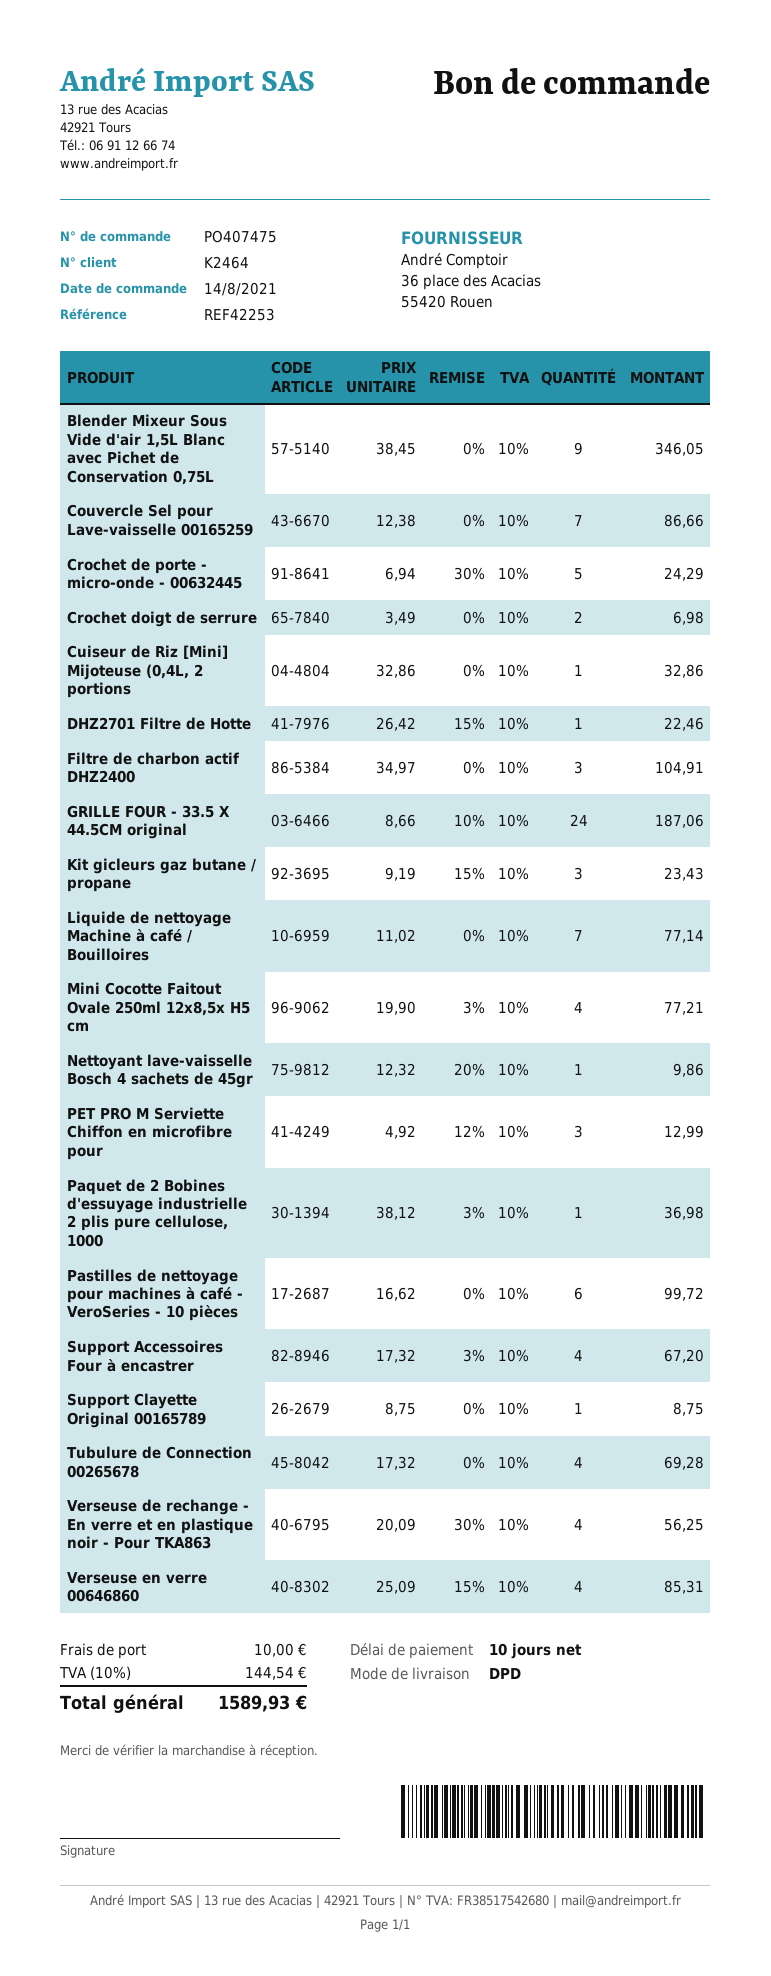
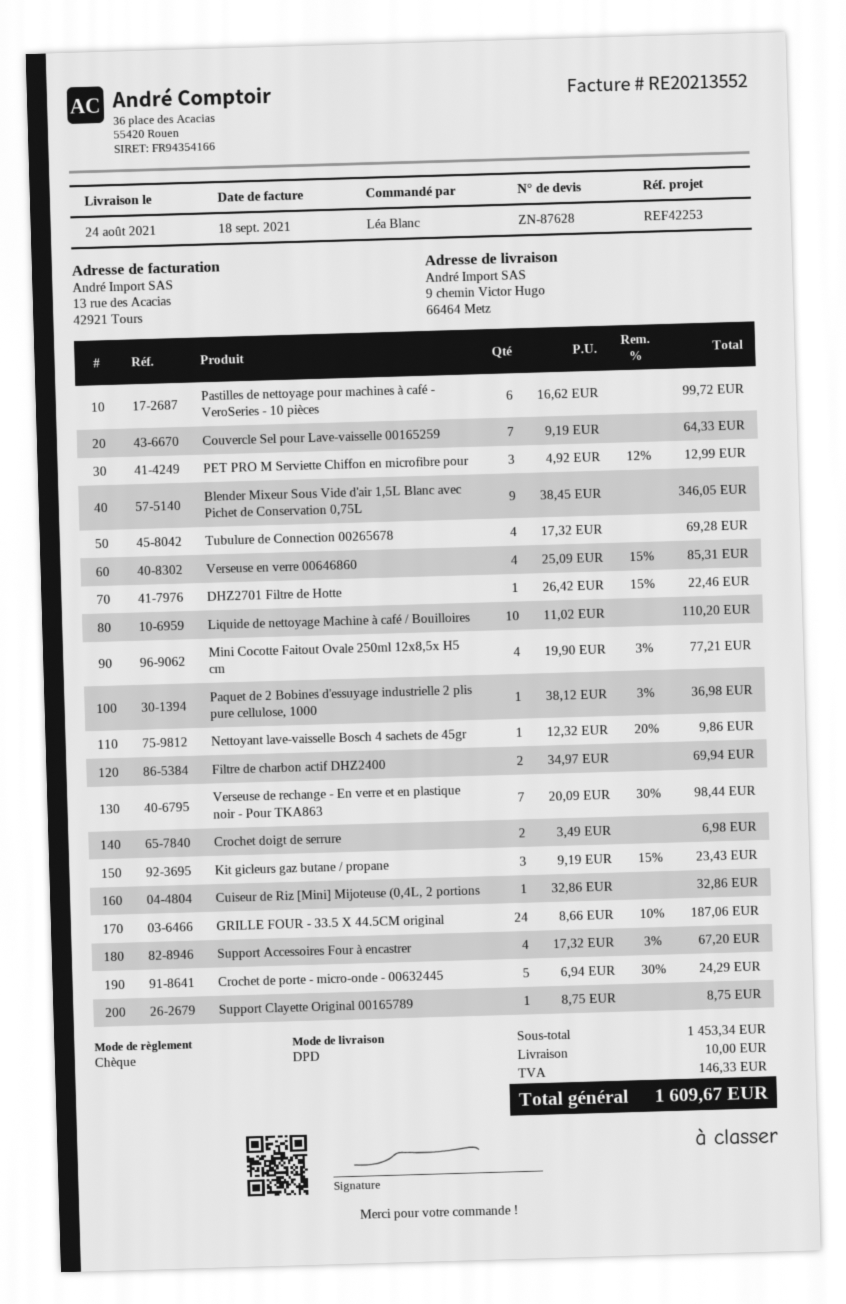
Couvercle Sel pour Lave-vaisselle 00165259: 7 x 12.38 = 86.66 -> 7 x 9.19 = 64.33
Filtre de charbon actif DHZ2400: 3 x 34.97 = 104.91 -> 2 x 34.97 = 69.94
Liquide de nettoyage Machine à café / Bouilloires: 7 x 11.02 = 77.14 -> 10 x 11.02 = 110.20
Verseuse de rechange - En verre et en plastique noir - Pour TKA863: 4 x 20.09 - 30% = 56.25 -> 7 x 20.09 - 30% = 98.44
tax: 144.54 -> 146.33
total: 1589.93 -> 1609.67

